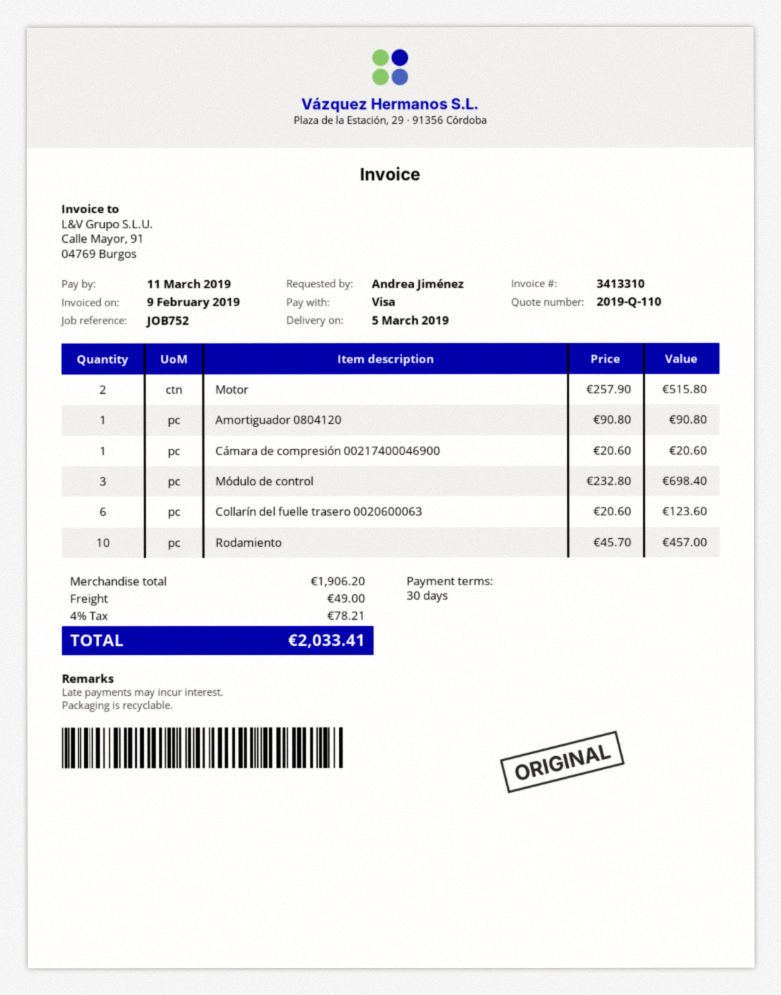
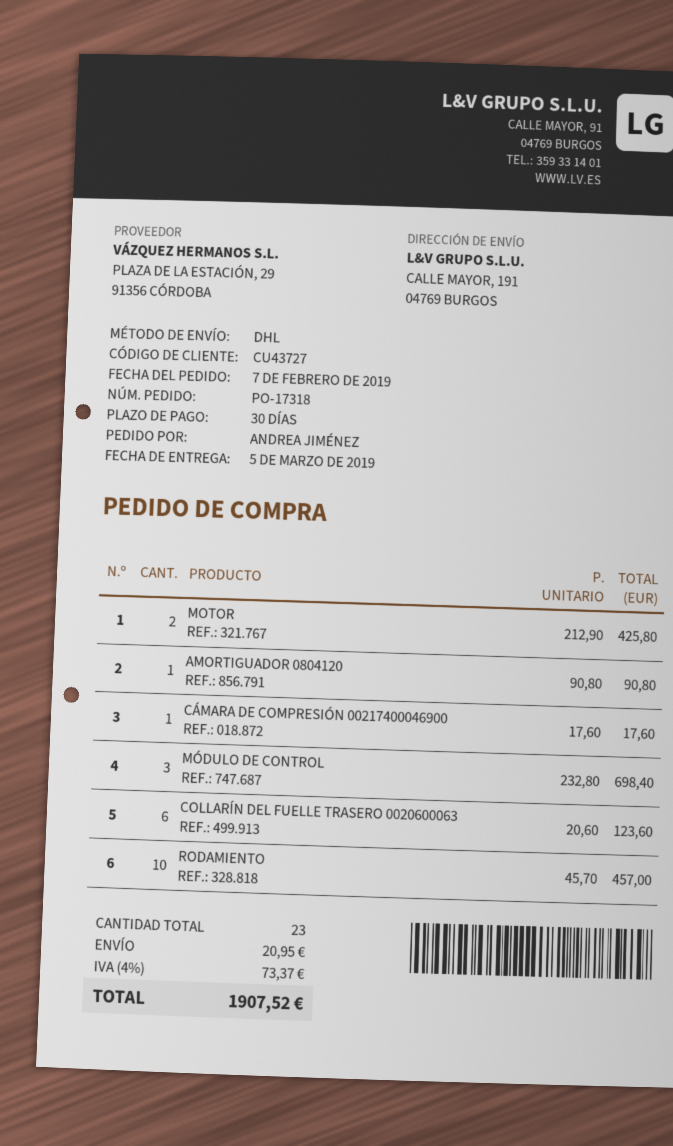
Motor: 2 x 257.90 = 515.80 -> 2 x 212.90 = 425.80
Cámara de compresión 00217400046900: 1 x 20.60 = 20.60 -> 1 x 17.60 = 17.60
shipping: 49.00 -> 20.95
tax: 4% = 78.21 -> 4% = 73.37
total: 2033.41 -> 1907.52

